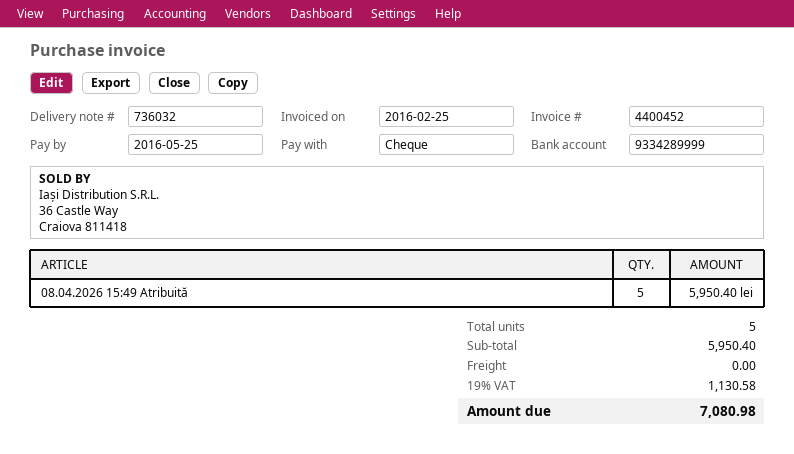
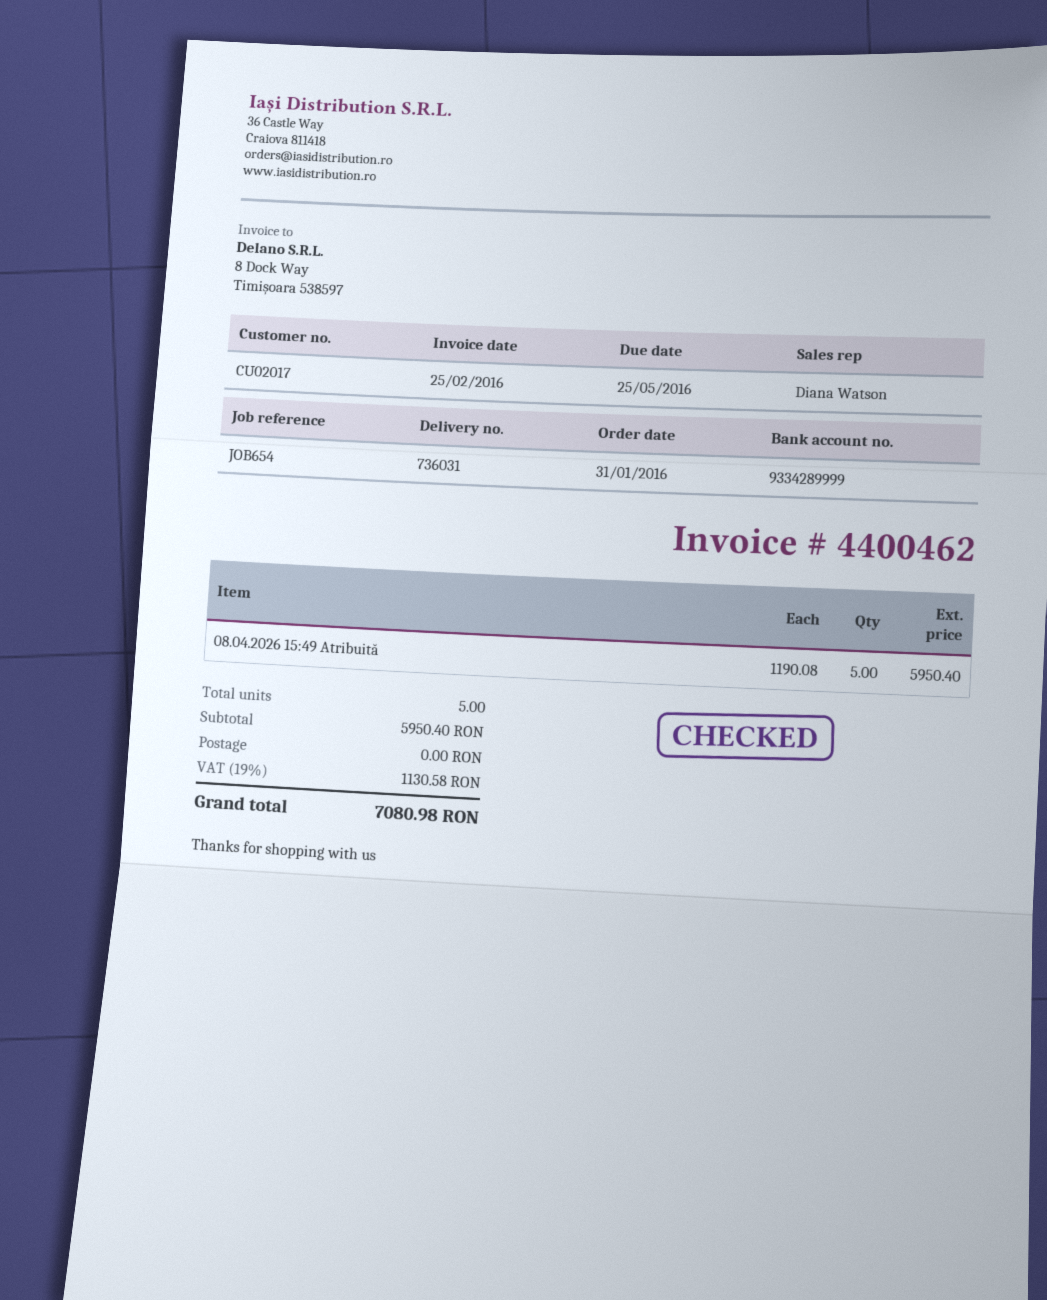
delivery note number: 736032 -> 736031
invoice number: 4400452 -> 4400462

